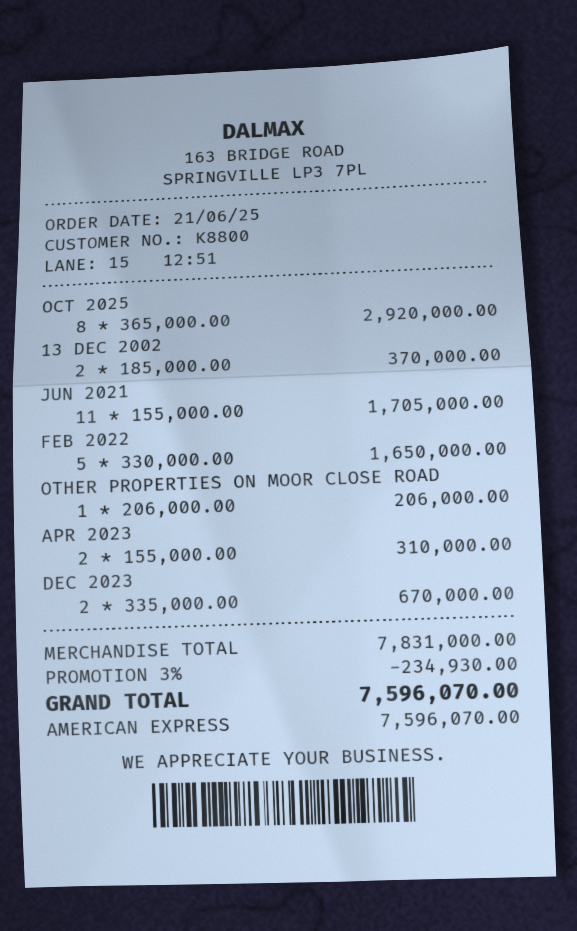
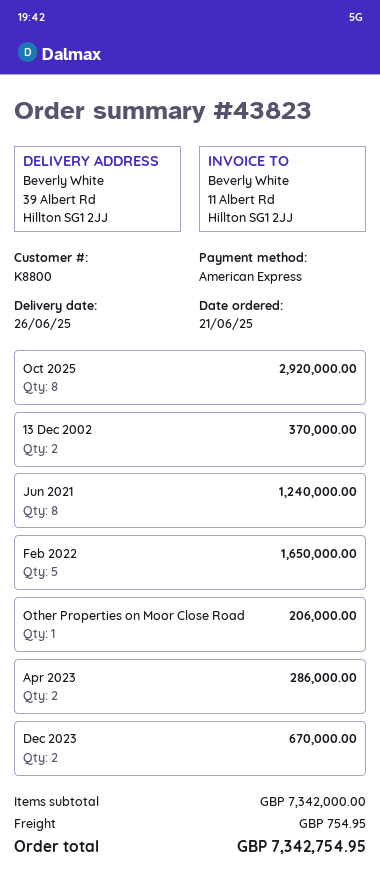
JUN 2021: 11 for 1705000.00 -> 8 for 1240000.00
APR 2023: 2 for 310000.00 -> 2 for 286000.00
subtotal: 7831000.00 -> 7342000.00
discount: 3% = 234930.00 -> none
shipping: none -> 754.95
total: 7596070.00 -> 7342754.95

